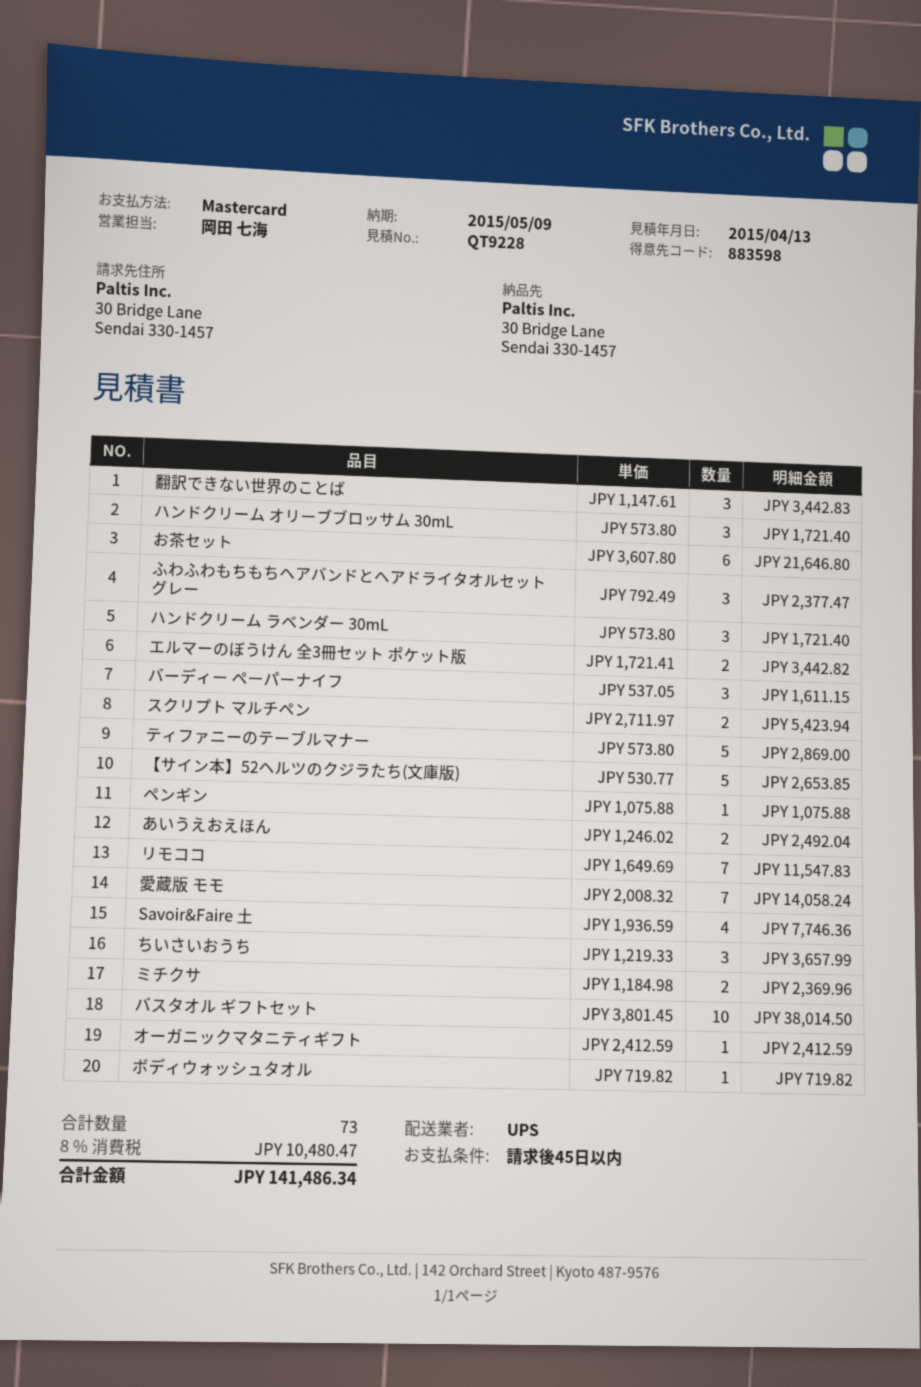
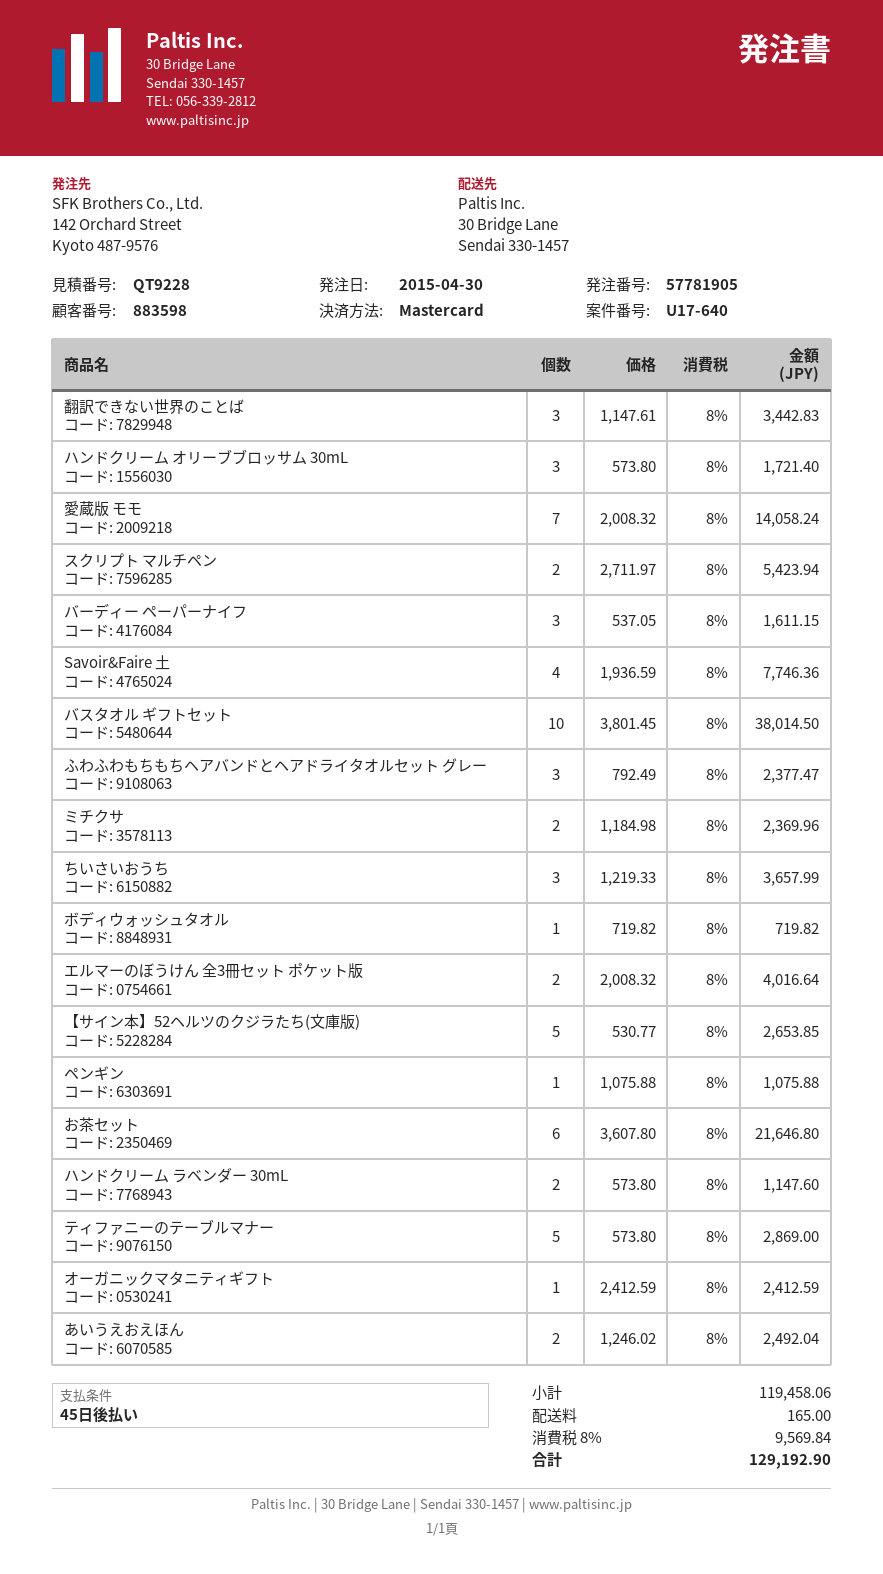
ハンドクリーム ラベンダー 30mL: 3 x 573.80 = 1721.40 -> 2 x 573.80 = 1147.60
エルマーのぼうけん 全3冊セット ポケット版: 2 x 1721.41 = 3442.82 -> 2 x 2008.32 = 4016.64
リモココ: 7 x 1649.69 = 11547.83 -> none
shipping: none -> 165.00
tax: 8% = 10480.47 -> 8% = 9569.84
total: 141486.34 -> 129192.90

